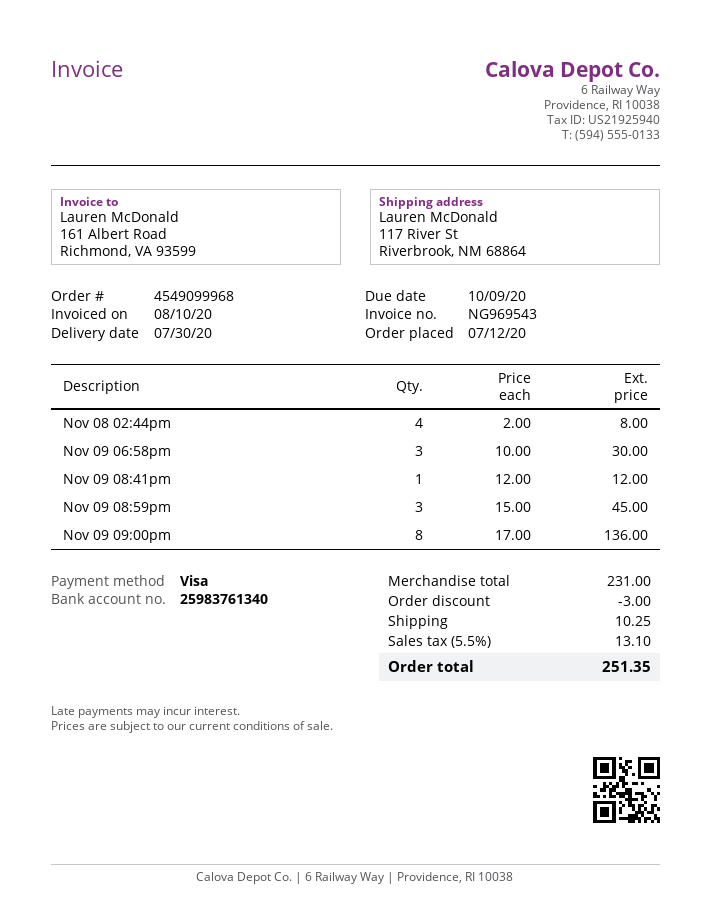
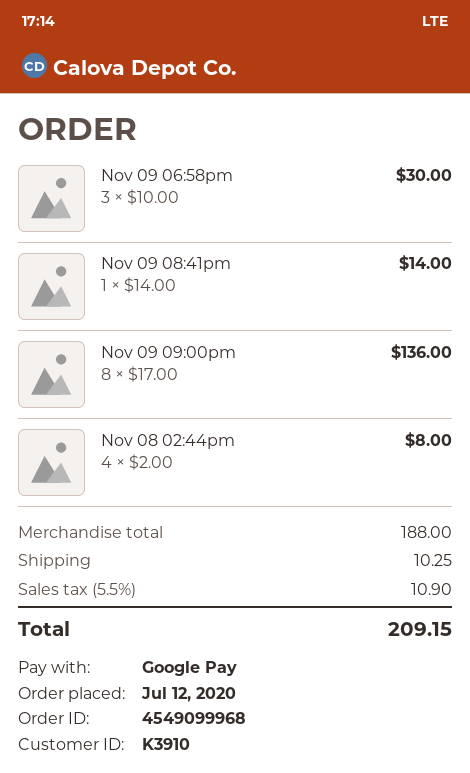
payment method: Visa -> Google Pay
Nov 09 08:41pm: 1 x 12.00 = 12.00 -> 1 x 14.00 = 14.00
Nov 09 08:59pm: 3 x 15.00 = 45.00 -> none
subtotal: 231.00 -> 188.00
discount: 3.00 -> none
tax: 5.5% = 13.10 -> 5.5% = 10.90
total: 251.35 -> 209.15

